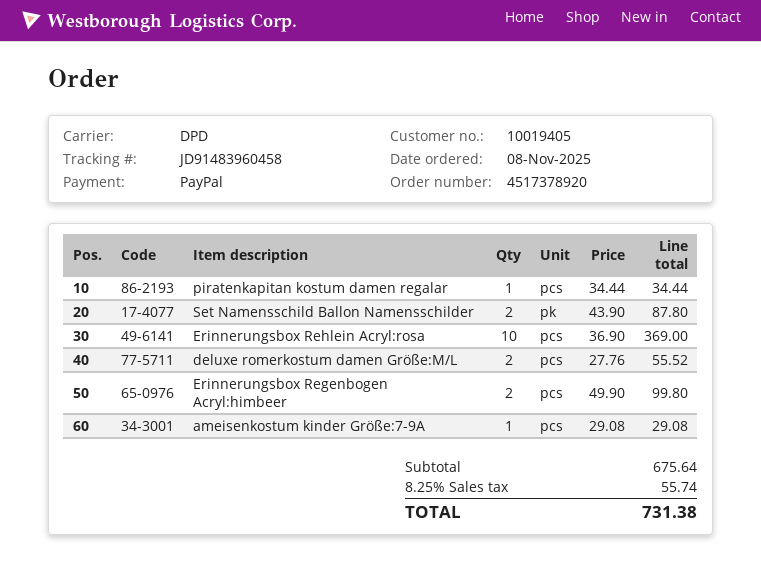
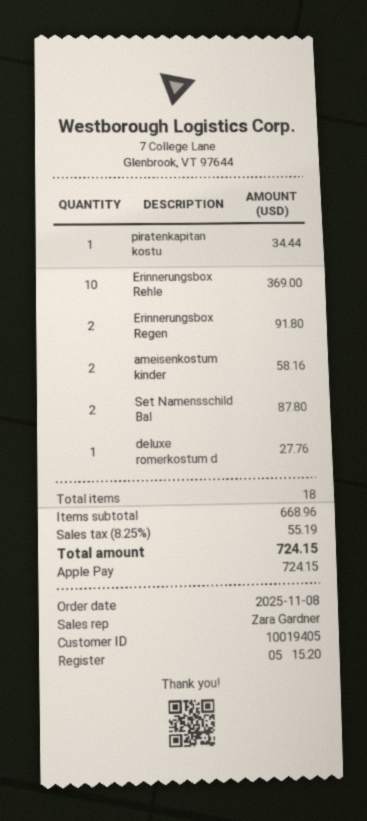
payment method: PayPal -> Apple Pay
deluxe romerkostum damen Größe:M/L: 2 for 55.52 -> 1 for 27.76
Erinnerungsbox Regenbogen Acryl:himbeer: 2 for 99.80 -> 2 for 91.80
ameisenkostum kinder Größe:7-9A: 1 for 29.08 -> 2 for 58.16
subtotal: 675.64 -> 668.96
tax: 8.25% = 55.74 -> 8.25% = 55.19
total: 731.38 -> 724.15

